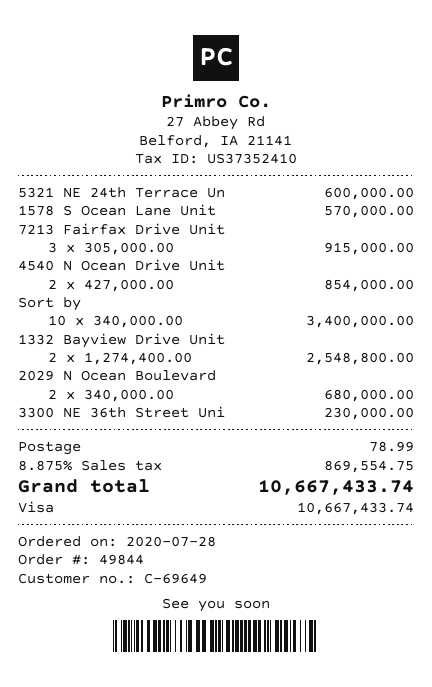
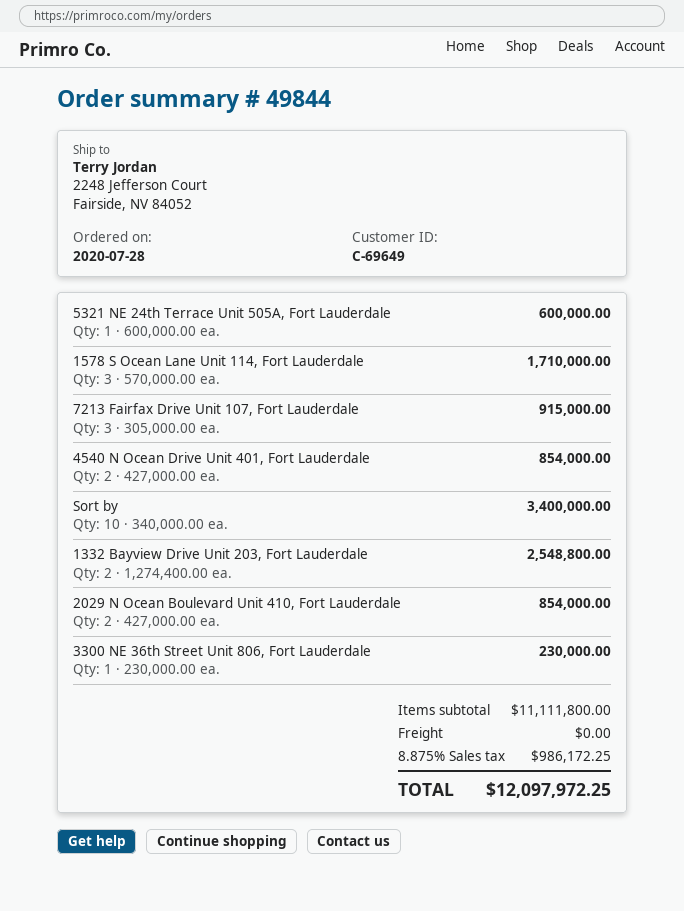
1578 S Ocean Lane Unit: 1 x 570000.00 = 570000.00 -> 3 x 570000.00 = 1710000.00
2029 N Ocean Boulevard: 2 x 340000.00 = 680000.00 -> 2 x 427000.00 = 854000.00
shipping: 78.99 -> 0.00
tax: 8.875% = 869554.75 -> 8.875% = 986172.25
total: 10667433.74 -> 12097972.25

